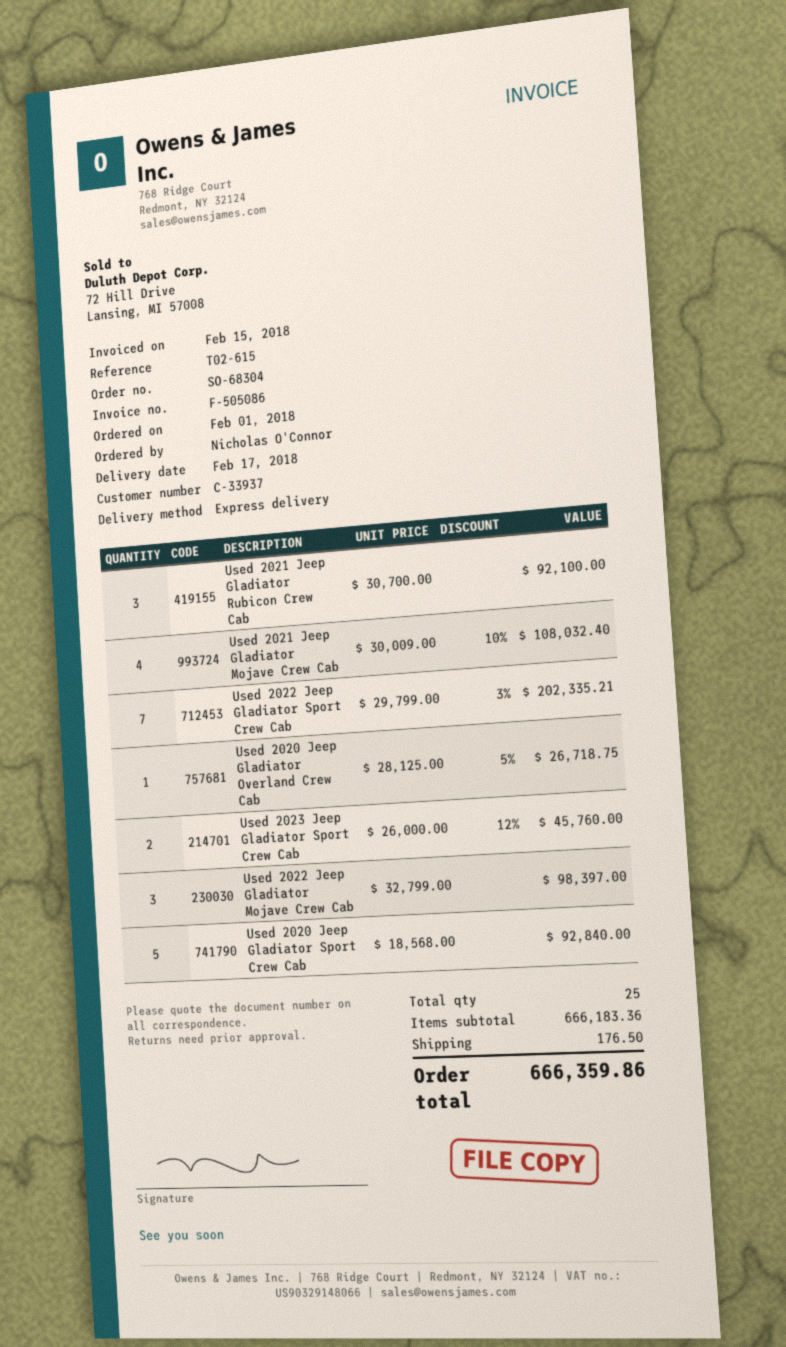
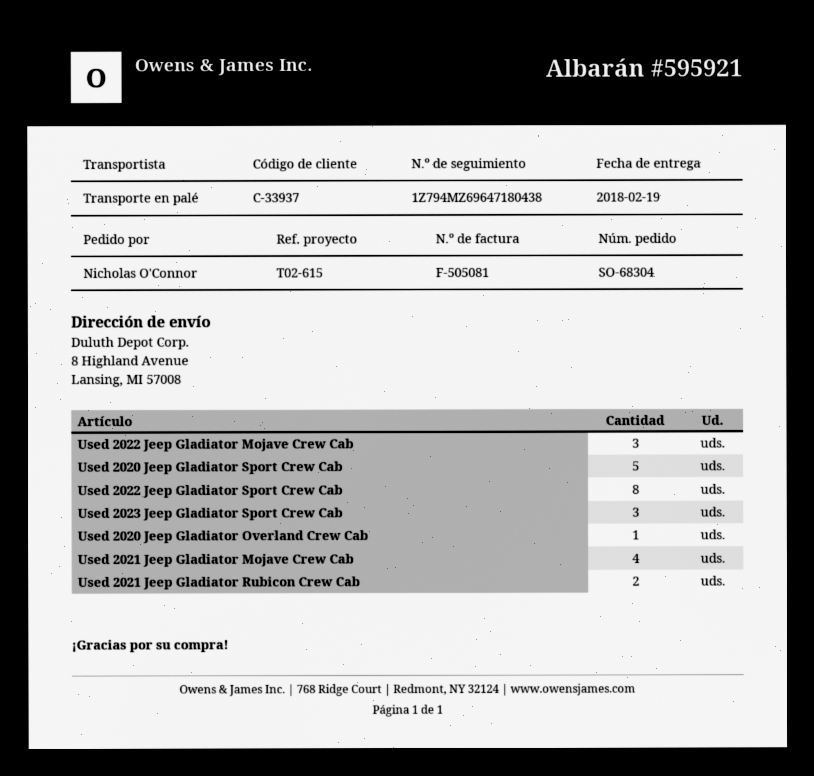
delivery date: 2018-02-17 -> 2018-02-19
invoice number: F-505086 -> F-505081
shipping method: express -> pallet freight
Used 2021 Jeep Gladiator Rubicon Crew Cab: 3 -> 2
Used 2022 Jeep Gladiator Sport Crew Cab: 7 -> 8
Used 2023 Jeep Gladiator Sport Crew Cab: 2 -> 3

